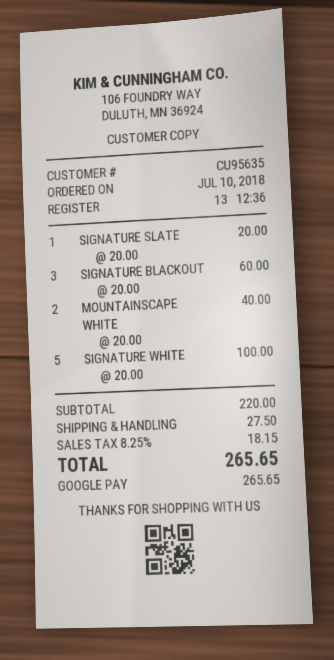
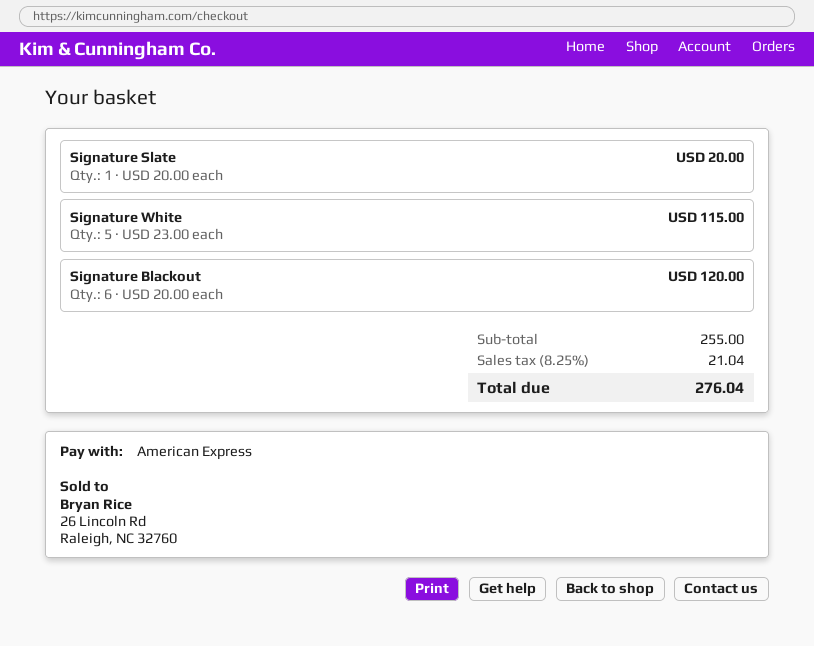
payment method: Google Pay -> American Express
SIGNATURE BLACKOUT: 3 x 20.00 = 60.00 -> 6 x 20.00 = 120.00
MOUNTAINSCAPE WHITE: 2 x 20.00 = 40.00 -> none
SIGNATURE WHITE: 5 x 20.00 = 100.00 -> 5 x 23.00 = 115.00
subtotal: 220.00 -> 255.00
shipping: 27.50 -> none
tax: 8.25% = 18.15 -> 8.25% = 21.04
total: 265.65 -> 276.04

